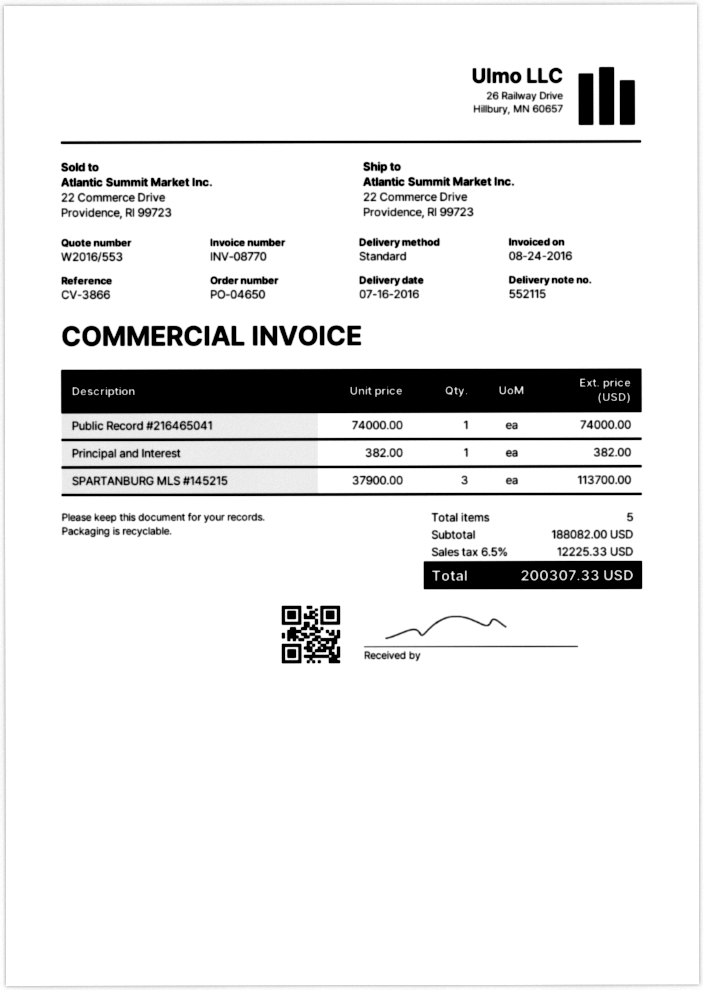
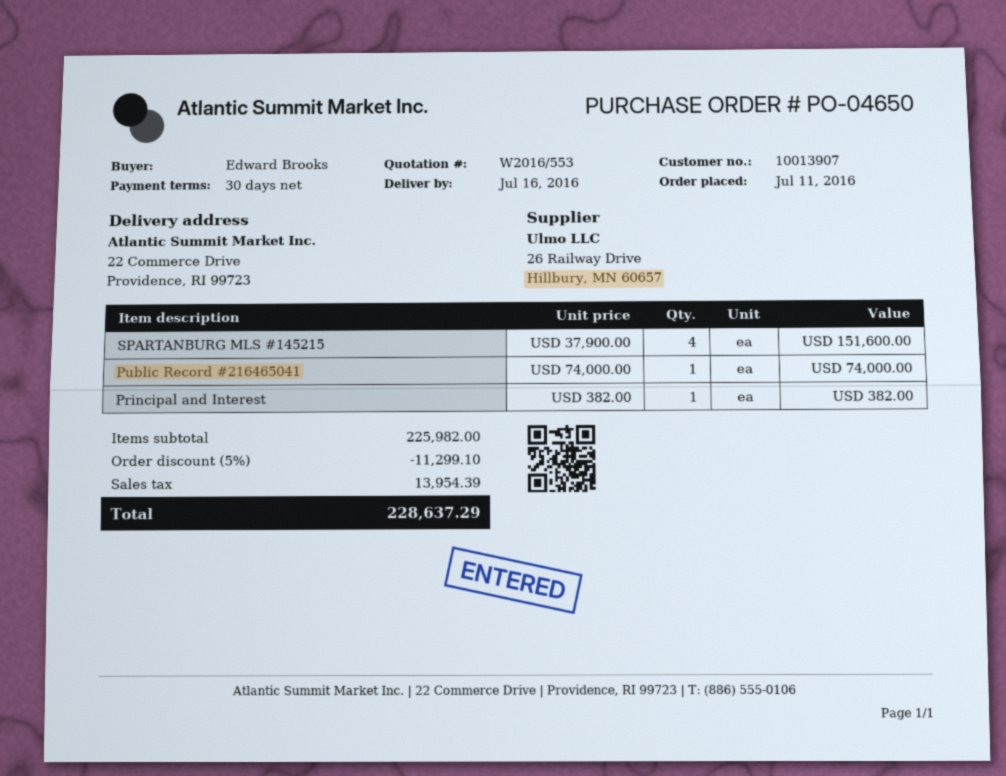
SPARTANBURG MLS #145215: 3 x 37900.00 = 113700.00 -> 4 x 37900.00 = 151600.00
subtotal: 188082.00 -> 225982.00
discount: none -> 5% = 11299.10
tax: 12225.33 -> 13954.39
total: 200307.33 -> 228637.29

